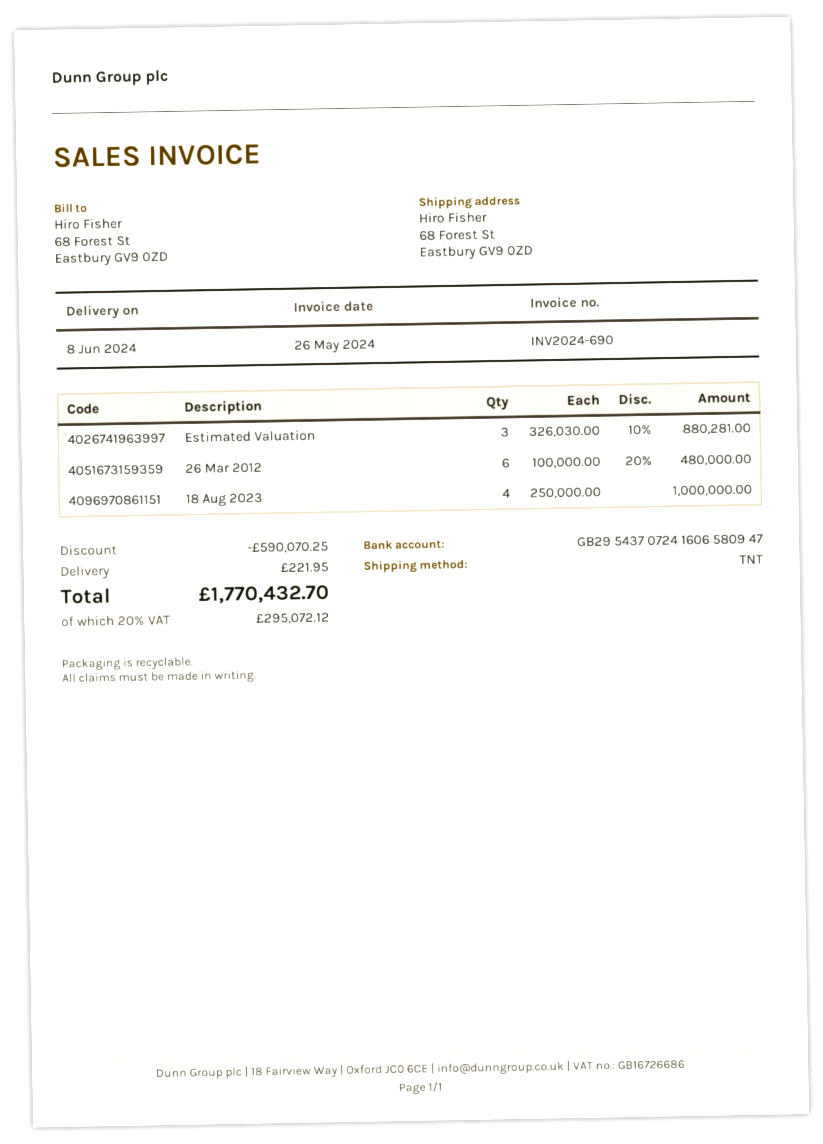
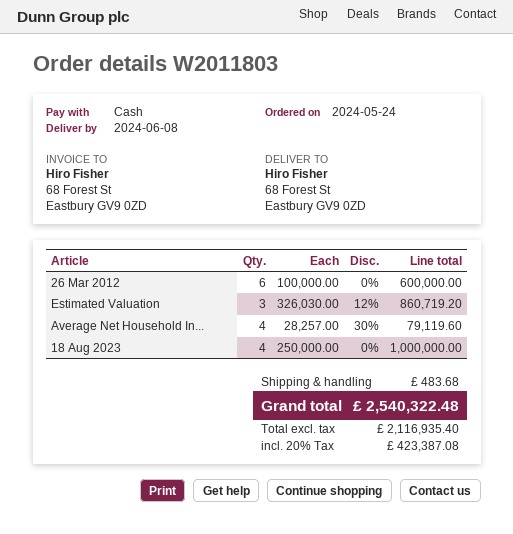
Estimated Valuation: 3 x 326030.00 - 10% = 880281.00 -> 3 x 326030.00 - 12% = 860719.20
26 Mar 2012: 6 x 100000.00 - 20% = 480000.00 -> 6 x 100000.00 = 600000.00
Average Net Household In...: none -> 4 x 28257.00 - 30% = 79119.60
discount: 590070.25 -> none
shipping: 221.95 -> 483.68
tax: 20% = 295072.12 -> 20% = 423387.08
total: 1770432.70 -> 2540322.48

